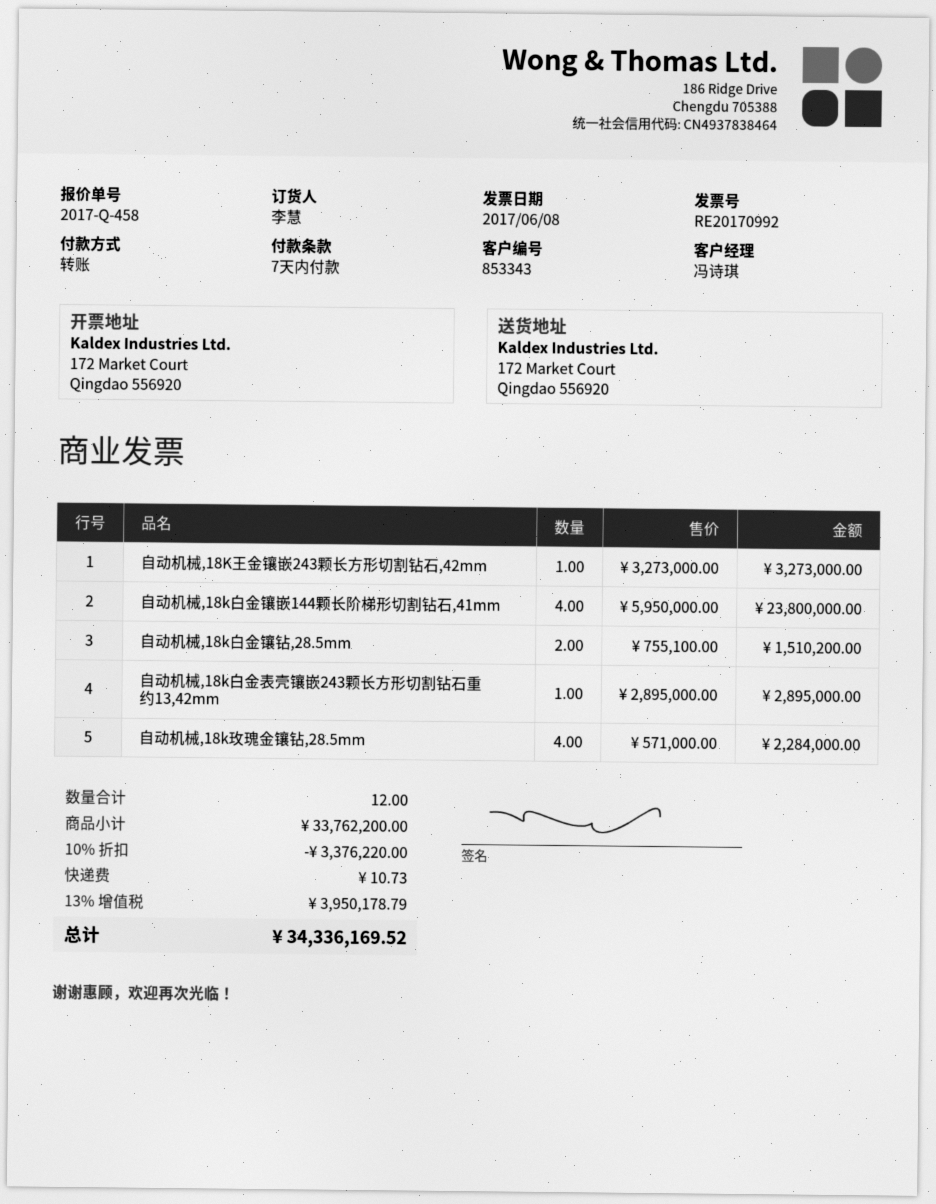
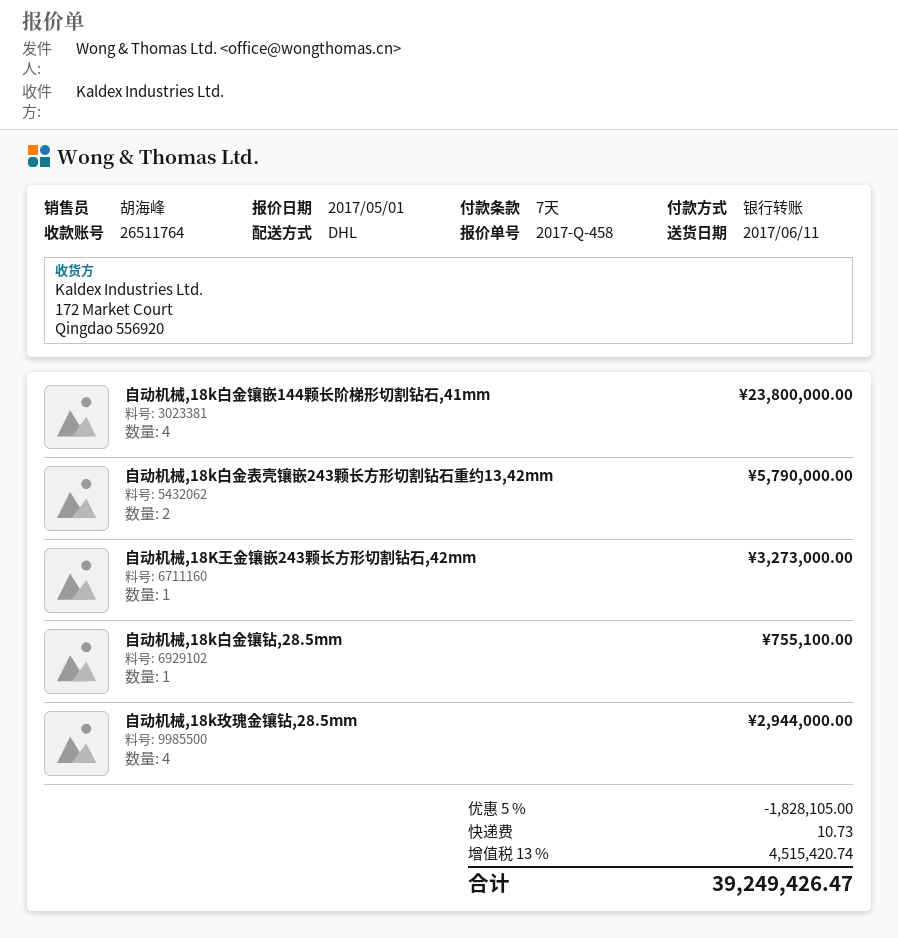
sales rep: 冯诗琪 -> 胡海峰
自动机械,18k白金镶钻,28.5mm: 2 for 1510200.00 -> 1 for 755100.00
自动机械,18k白金表壳镶嵌243颗长方形切割钻石重约13,42mm: 1 for 2895000.00 -> 2 for 5790000.00
自动机械,18k玫瑰金镶钻,28.5mm: 4 for 2284000.00 -> 4 for 2944000.00
discount: 10% = 3376220.00 -> 5% = 1828105.00
tax: 13% = 3950178.79 -> 13% = 4515420.74
total: 34336169.52 -> 39249426.47

